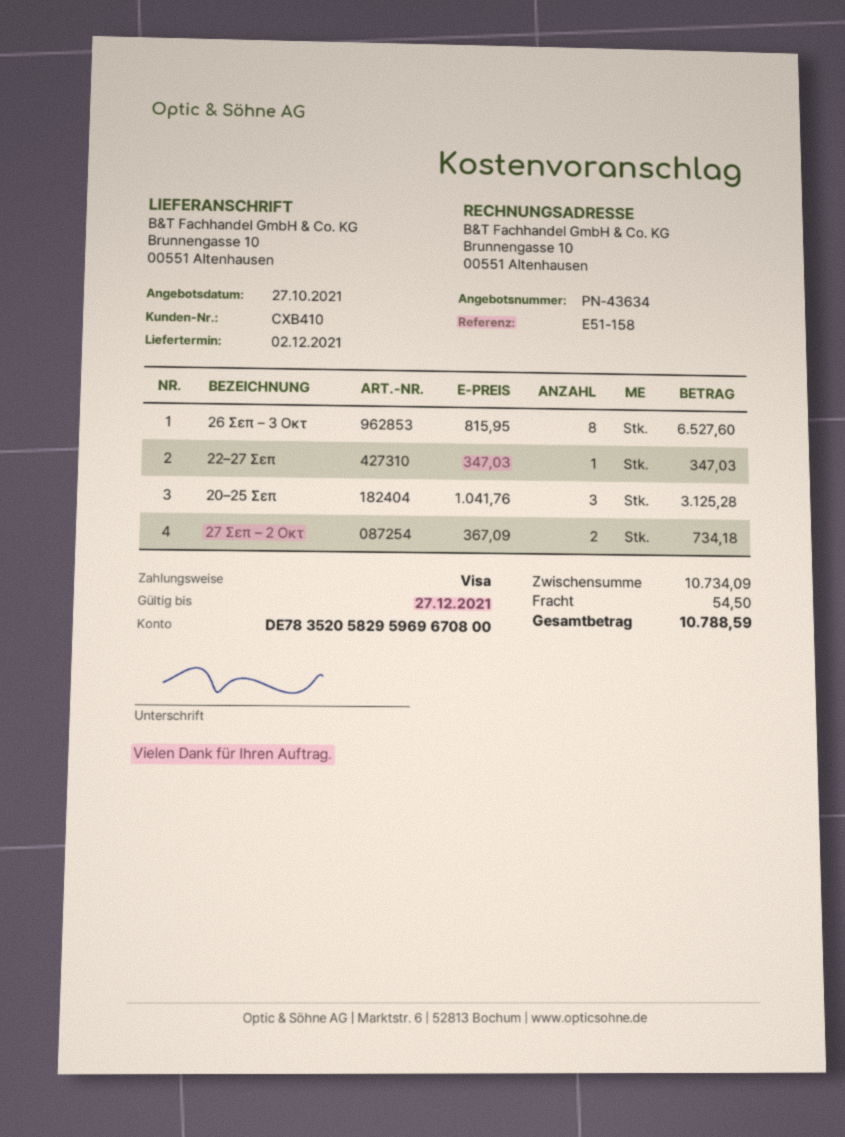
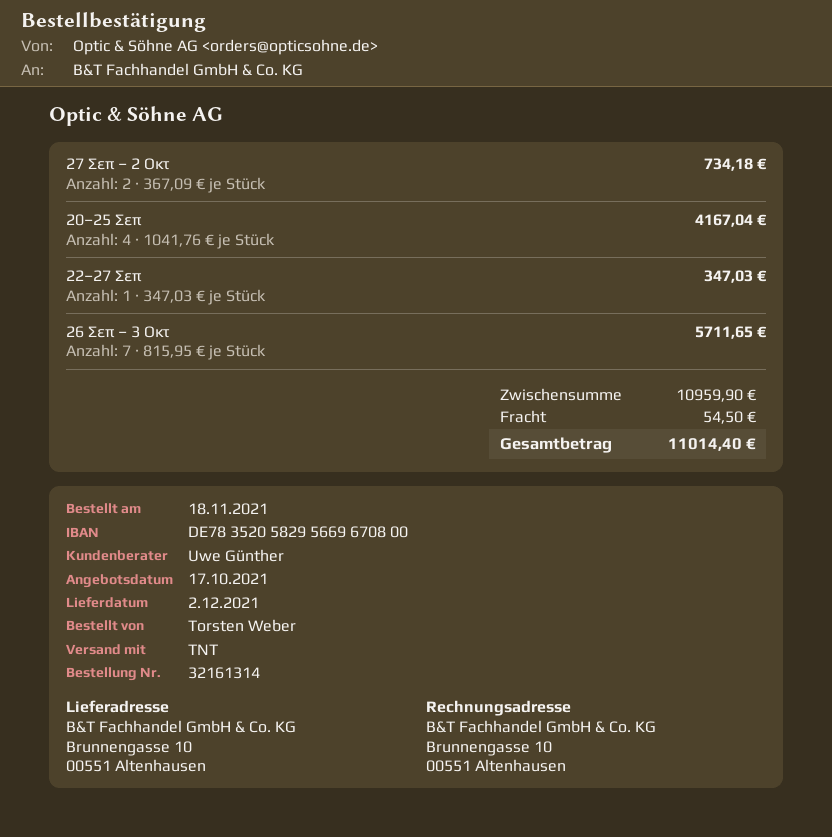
quote date: 2021-10-27 -> 2021-10-17
bank account: DE78352058295969670800 -> DE78352058295669670800
26 Σεπ – 3 Οκτ: 8 x 815.95 = 6527.60 -> 7 x 815.95 = 5711.65
20–25 Σεπ: 3 x 1041.76 = 3125.28 -> 4 x 1041.76 = 4167.04
subtotal: 10734.09 -> 10959.90
total: 10788.59 -> 11014.40

